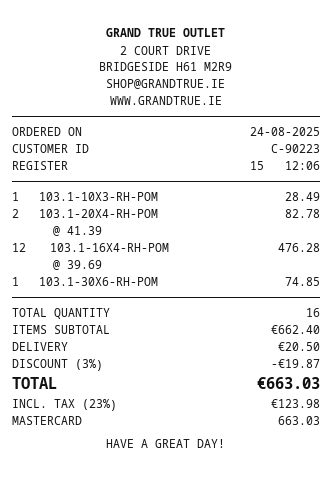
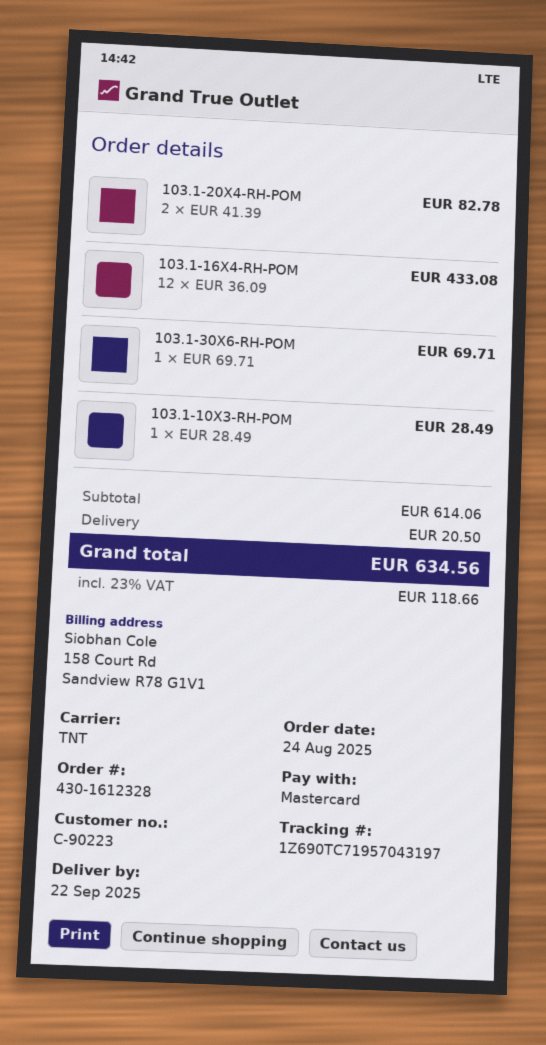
103.1-16X4-RH-POM: 12 x 39.69 = 476.28 -> 12 x 36.09 = 433.08
103.1-30X6-RH-POM: 1 x 74.85 = 74.85 -> 1 x 69.71 = 69.71
subtotal: 662.40 -> 614.06
discount: 3% = 19.87 -> none
tax: 23% = 123.98 -> 23% = 118.66
total: 663.03 -> 634.56

